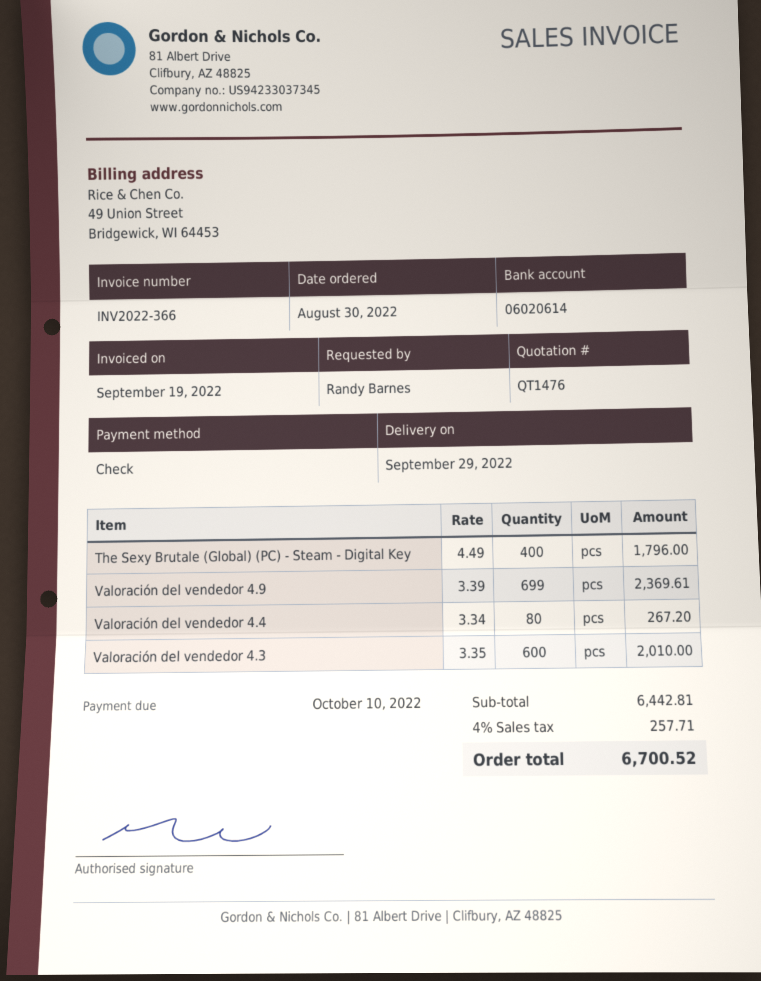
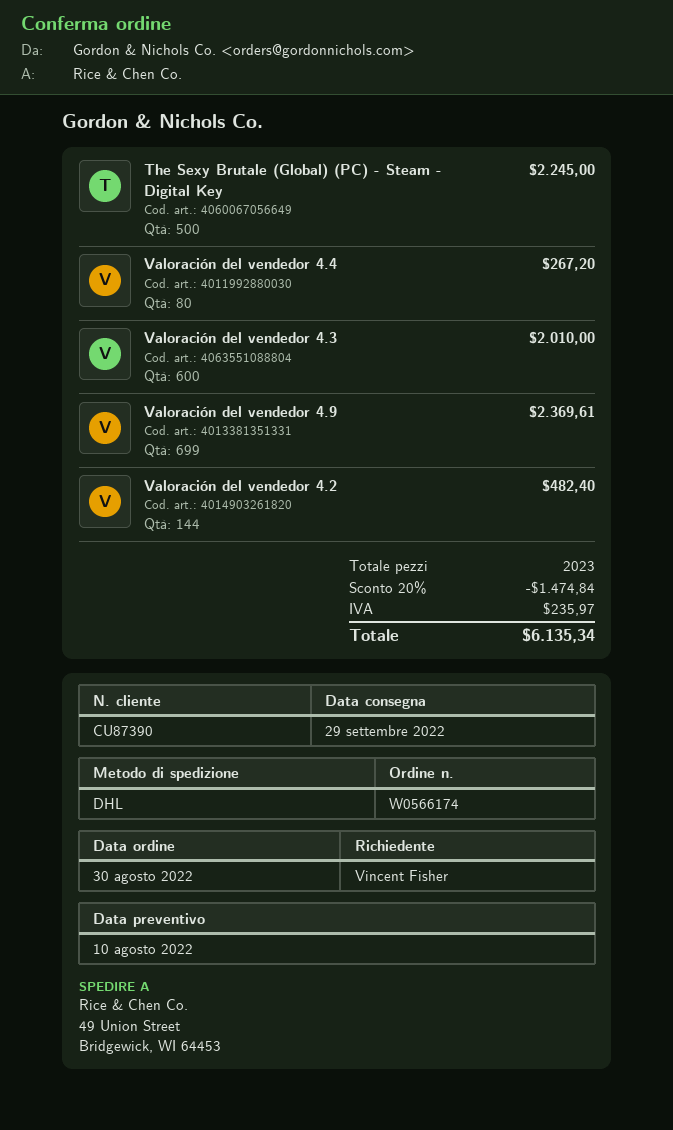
ordered by: Randy Barnes -> Vincent Fisher
The Sexy Brutale (Global) (PC) - Steam - Digital Key: 400 for 1796.00 -> 500 for 2245.00
Valoración del vendedor 4.2: none -> 144 for 482.40
discount: none -> 20% = 1474.84
tax: 257.71 -> 235.97
total: 6700.52 -> 6135.34

